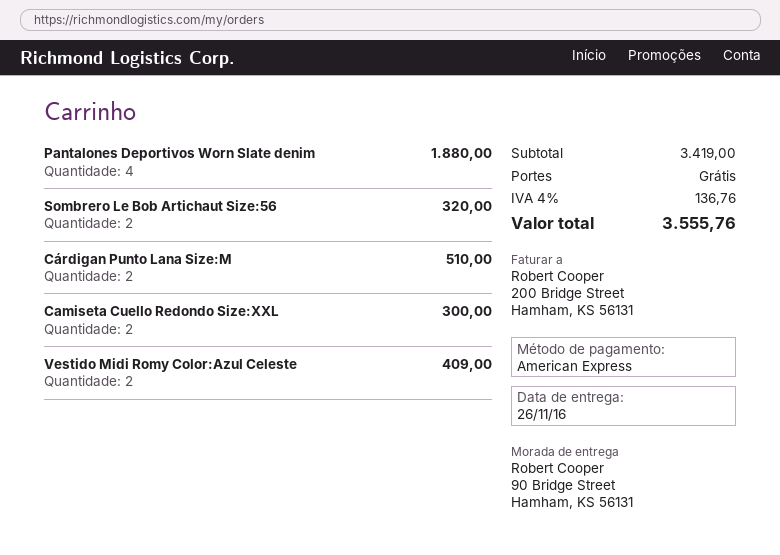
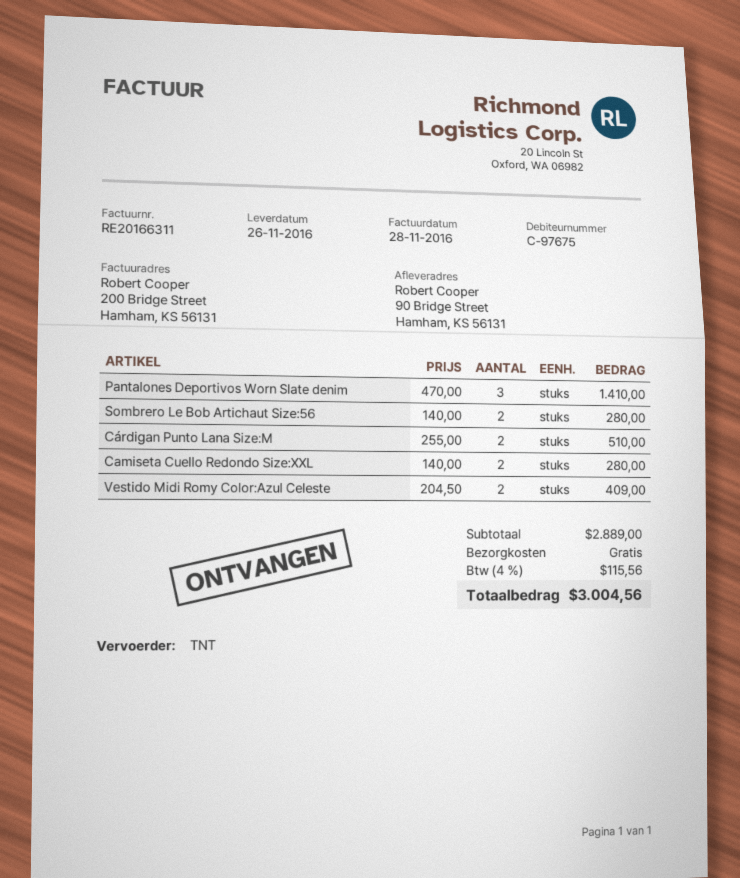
Pantalones Deportivos Worn Slate denim: 4 for 1880.00 -> 3 for 1410.00
Sombrero Le Bob Artichaut Size:56: 2 for 320.00 -> 2 for 280.00
Camiseta Cuello Redondo Size:XXL: 2 for 300.00 -> 2 for 280.00
subtotal: 3419.00 -> 2889.00
tax: 4% = 136.76 -> 4% = 115.56
total: 3555.76 -> 3004.56

